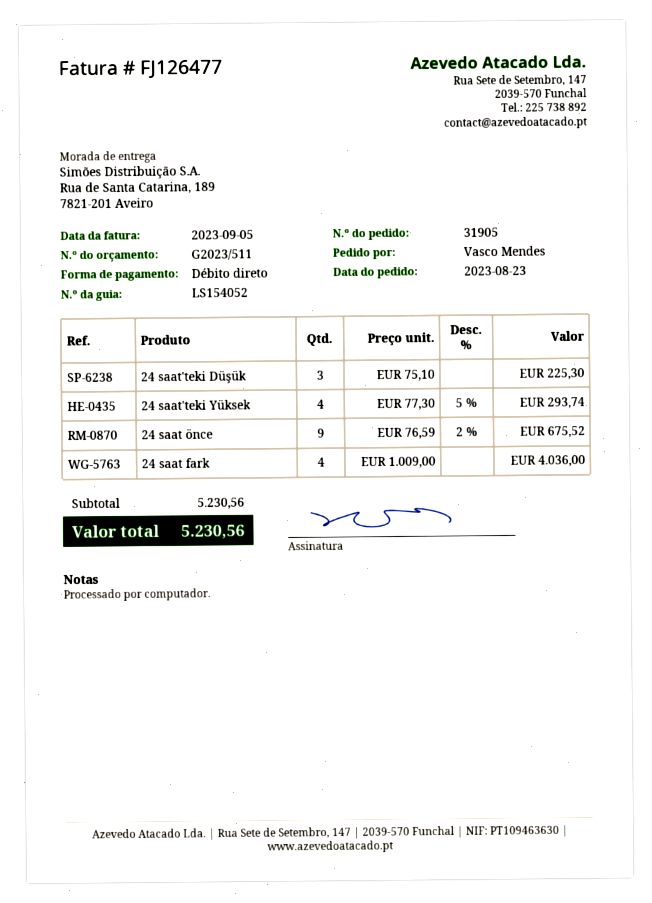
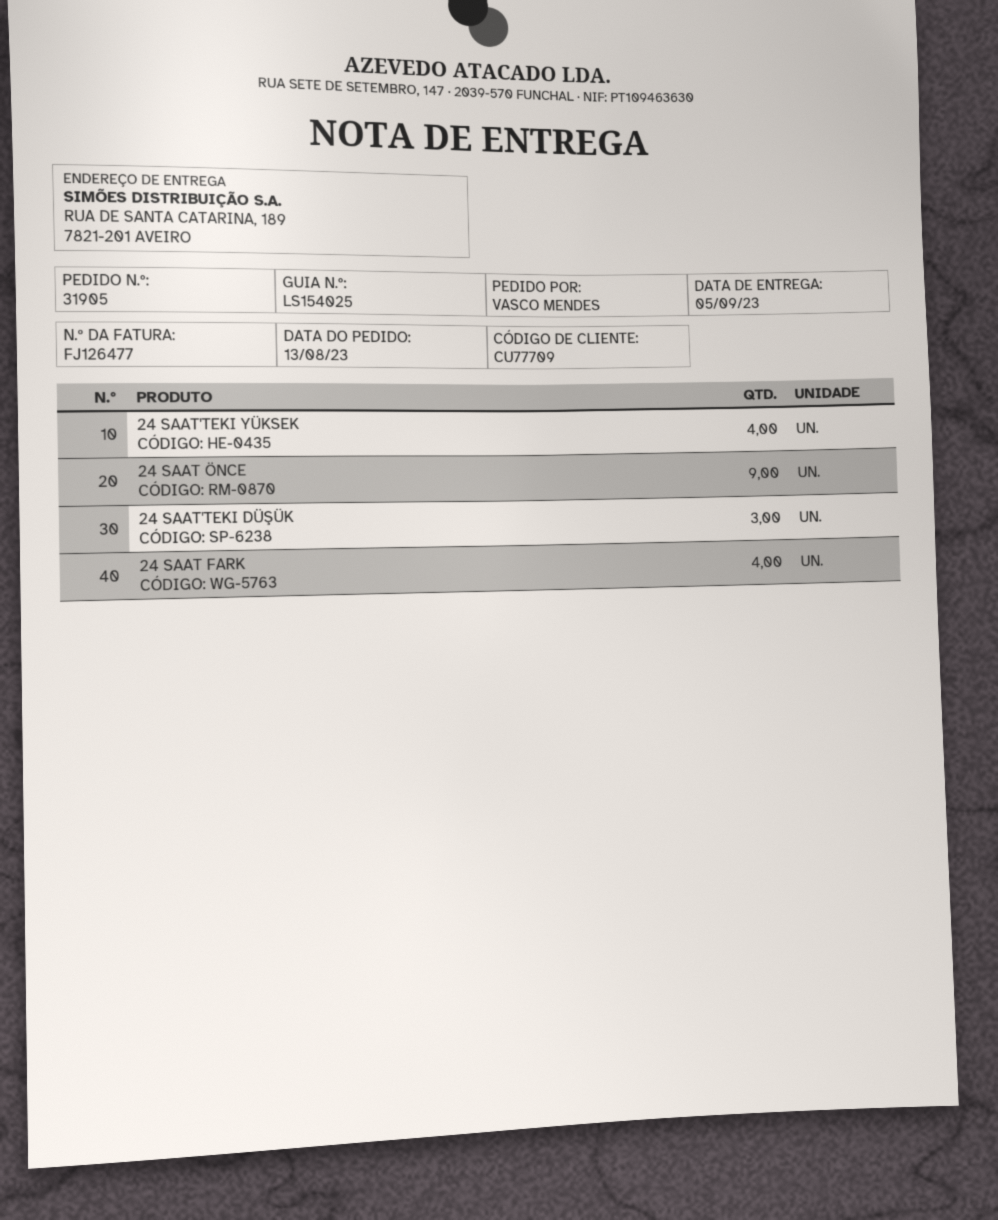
order date: 2023-08-23 -> 2023-08-13
delivery note number: LS154052 -> LS154025

